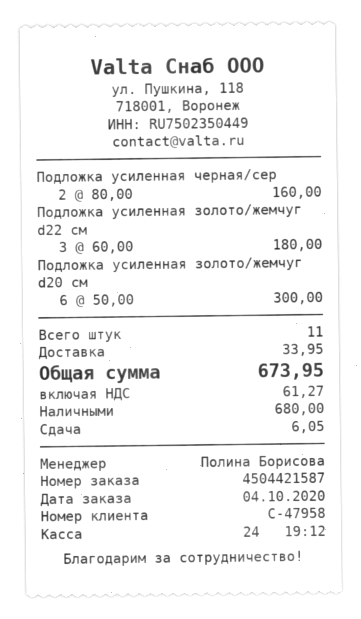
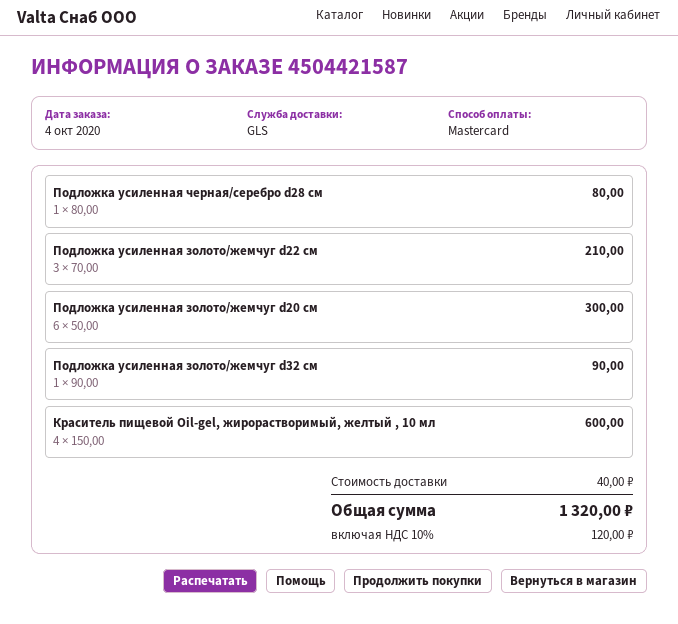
payment method: cash -> Mastercard
Подложка усиленная черная/сер: 2 x 80.00 = 160.00 -> 1 x 80.00 = 80.00
Подложка усиленная золото/жемчуг d22 см: 3 x 60.00 = 180.00 -> 3 x 70.00 = 210.00
Подложка усиленная золото/жемчуг d32 см: none -> 1 x 90.00 = 90.00
Краситель пищевой Oil-gel, жирорастворимый, желтый , 10 мл: none -> 4 x 150.00 = 600.00
shipping: 33.95 -> 40.00
tax: 61.27 -> 120.00
total: 673.95 -> 1320.00

